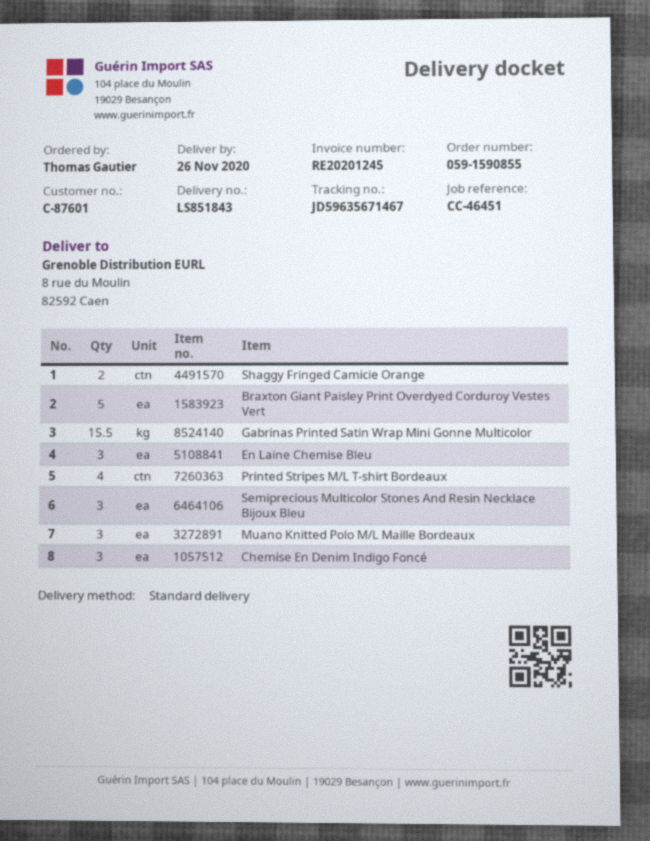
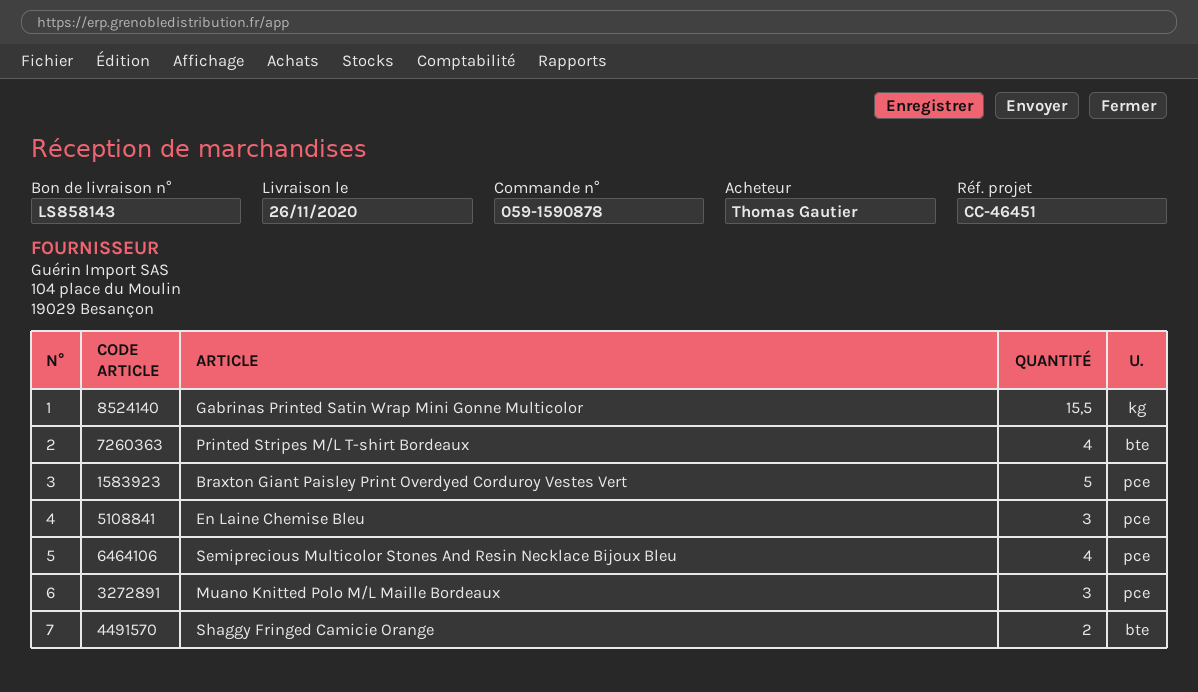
order number: 059-1590855 -> 059-1590878
delivery note number: LS851843 -> LS858143
Semiprecious Multicolor Stones And Resin Necklace Bijoux Bleu: 3 -> 4
Chemise En Denim Indigo Foncé: 3 -> none

